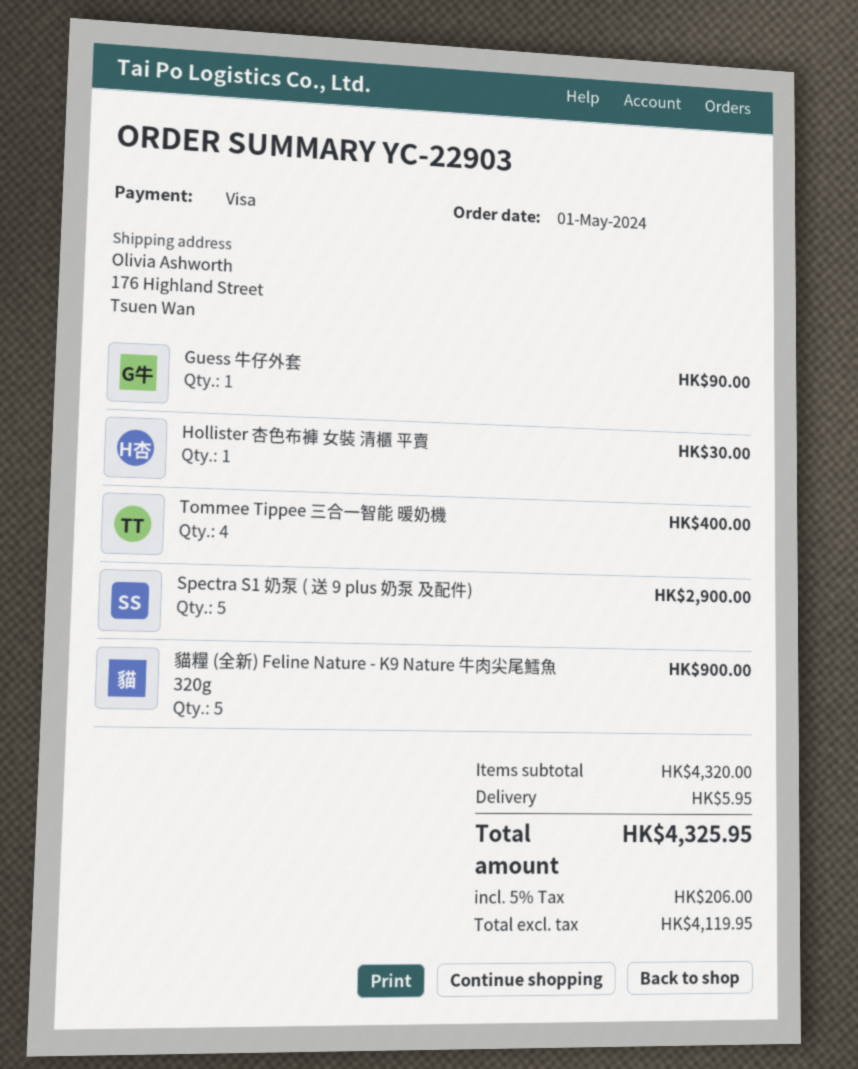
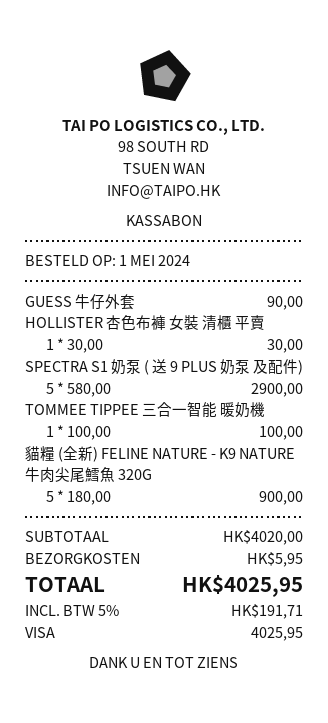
Tommee Tippee 三合一智能 暖奶機: 4 for 400.00 -> 1 for 100.00
subtotal: 4320.00 -> 4020.00
tax: 5% = 206.00 -> 5% = 191.71
total: 4325.95 -> 4025.95

